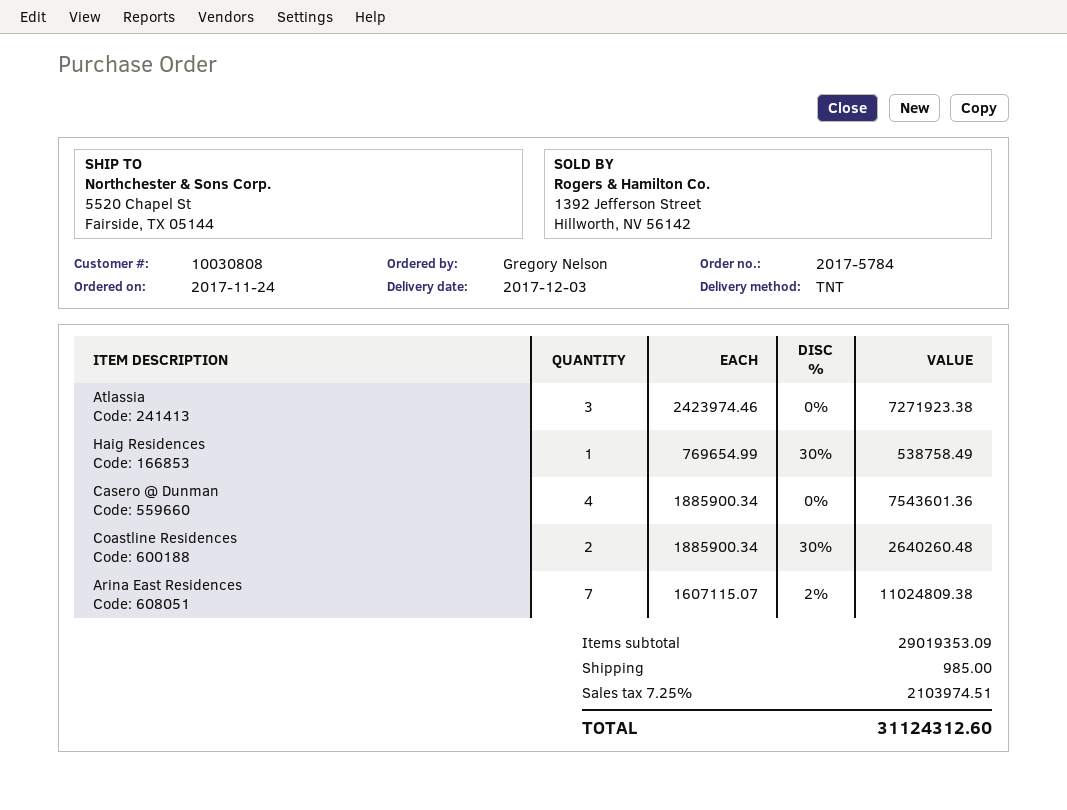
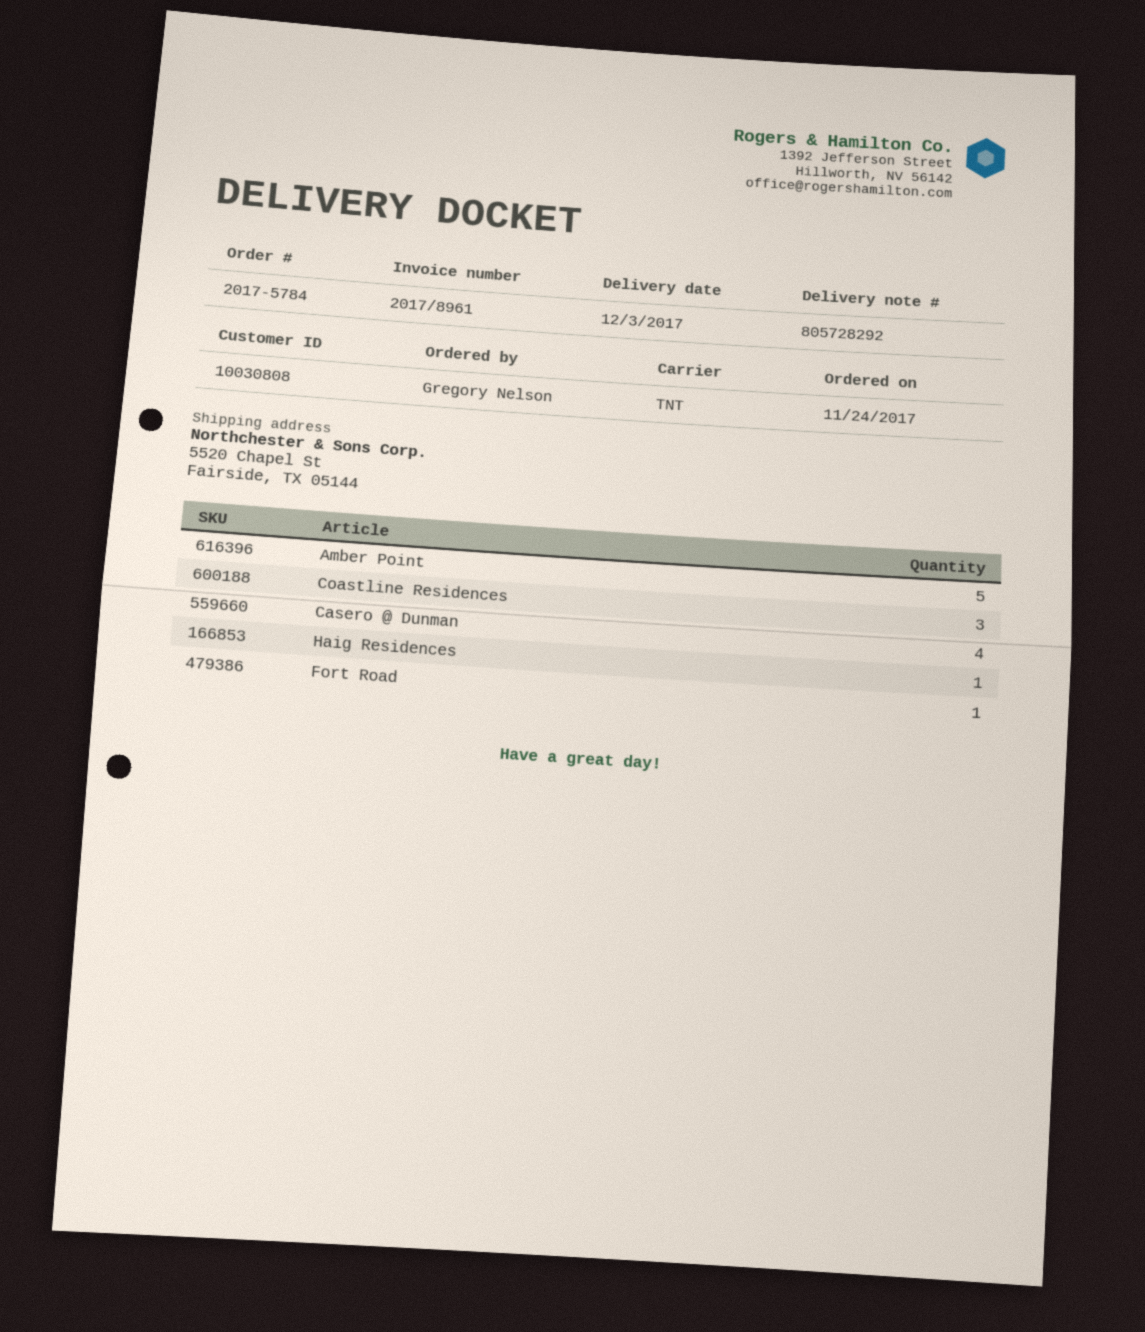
Atlassia: 3 -> none
Coastline Residences: 2 -> 3
Arina East Residences: 7 -> none
Amber Point: none -> 5
Fort Road: none -> 1

